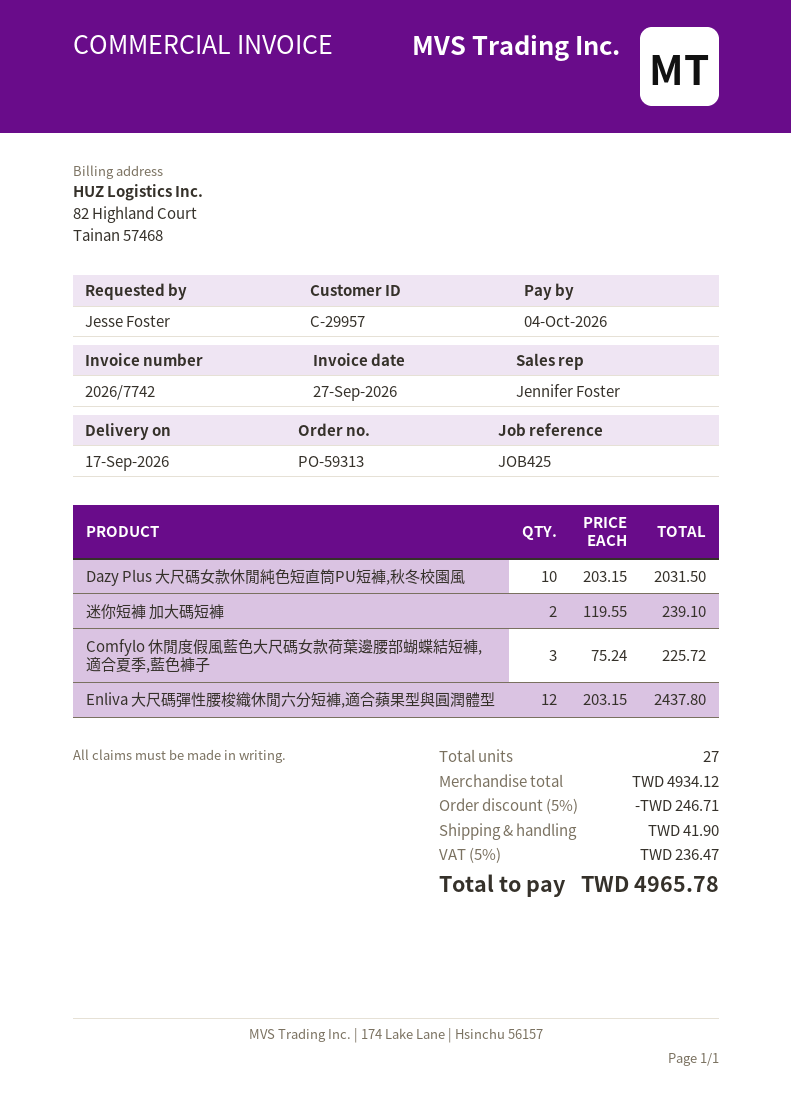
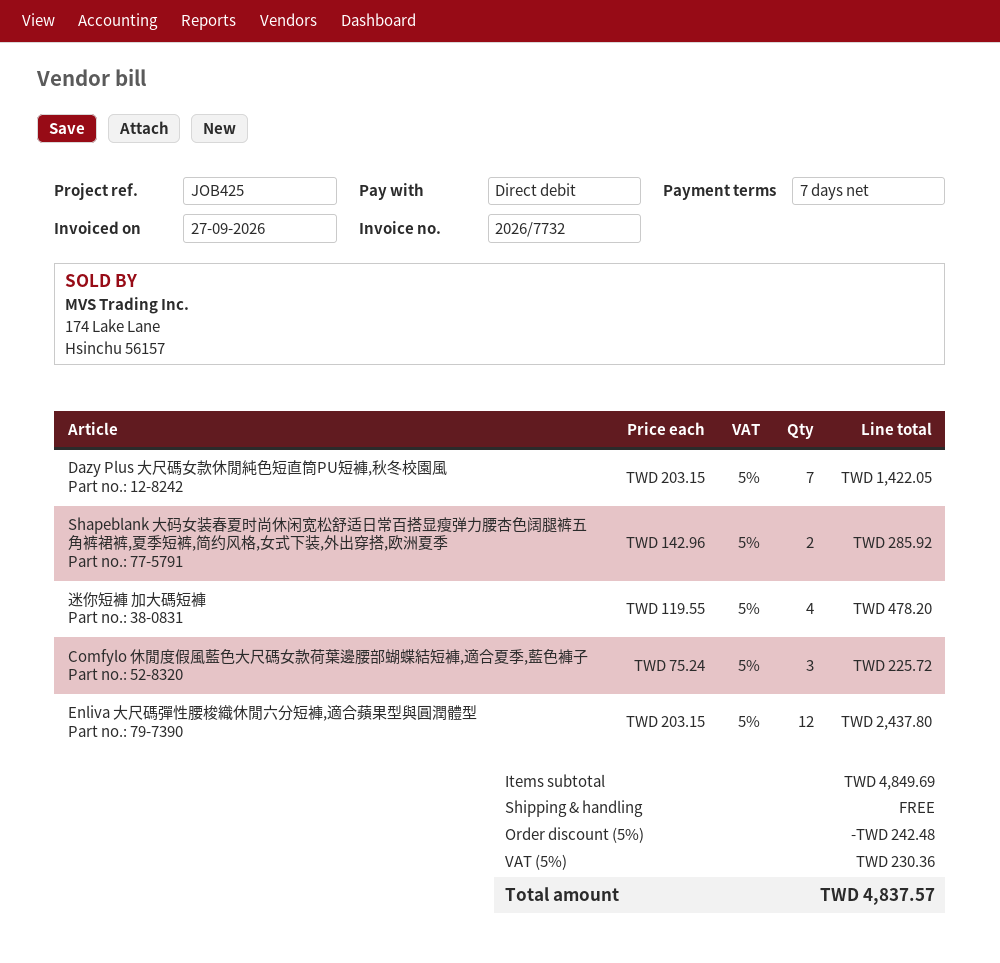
invoice number: 2026/7742 -> 2026/7732
Dazy Plus 大尺碼女款休閒純色短直筒PU短褲,秋冬校園風: 10 x 203.15 = 2031.50 -> 7 x 203.15 = 1422.05
迷你短褲 加大碼短褲: 2 x 119.55 = 239.10 -> 4 x 119.55 = 478.20
Shapeblank 大码女装春夏时尚休闲宽松舒适日常百搭显瘦弹力腰杏色阔腿裤五角裤裙裤,夏季短裤,简约风格,女式下装,外出穿搭,欧洲夏季: none -> 2 x 142.96 = 285.92
subtotal: 4934.12 -> 4849.69
discount: 5% = 246.71 -> 5% = 242.48
shipping: 41.90 -> 0.00
tax: 5% = 236.47 -> 5% = 230.36
total: 4965.78 -> 4837.57

